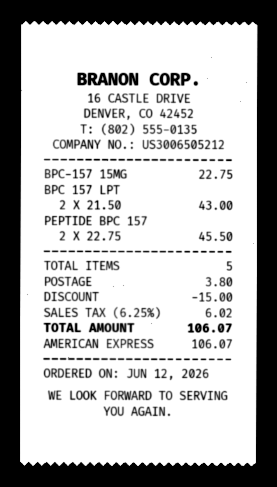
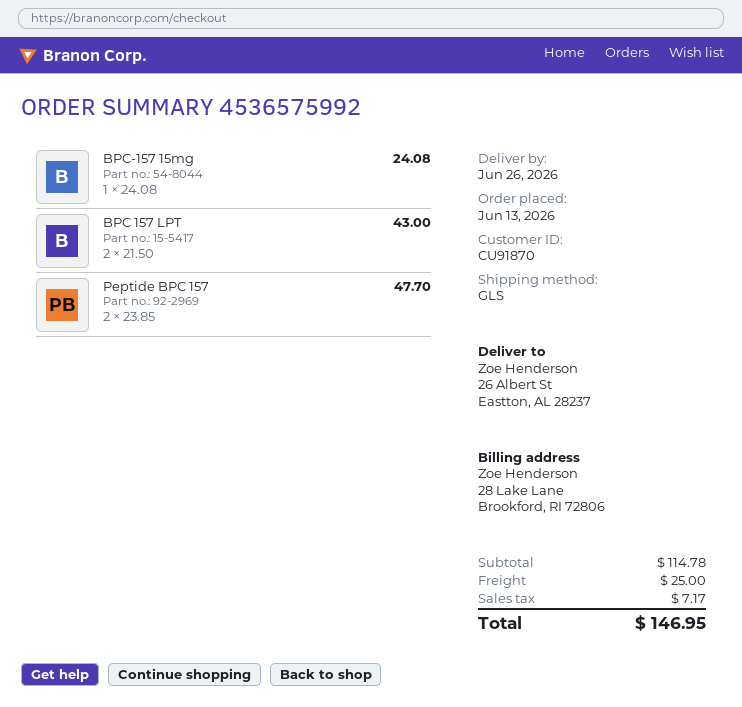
order date: 2026-06-12 -> 2026-06-13
BPC-157 15MG: 1 x 22.75 = 22.75 -> 1 x 24.08 = 24.08
PEPTIDE BPC 157: 2 x 22.75 = 45.50 -> 2 x 23.85 = 47.70
discount: 15.00 -> none
shipping: 3.80 -> 25.00
tax: 6.02 -> 7.17
total: 106.07 -> 146.95

